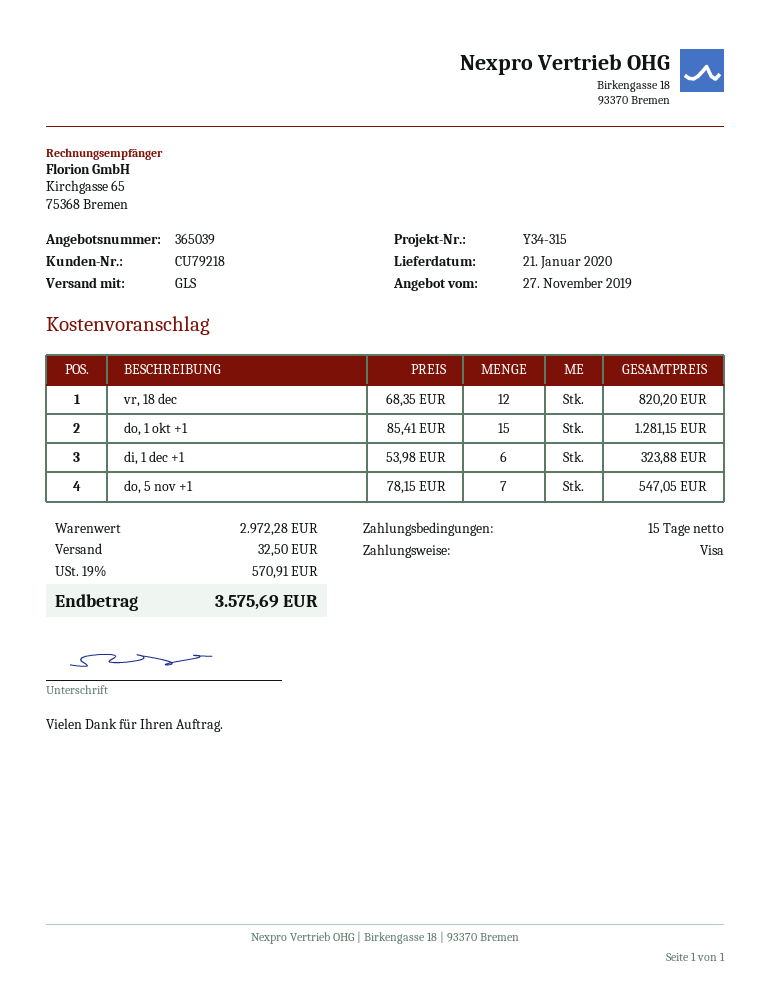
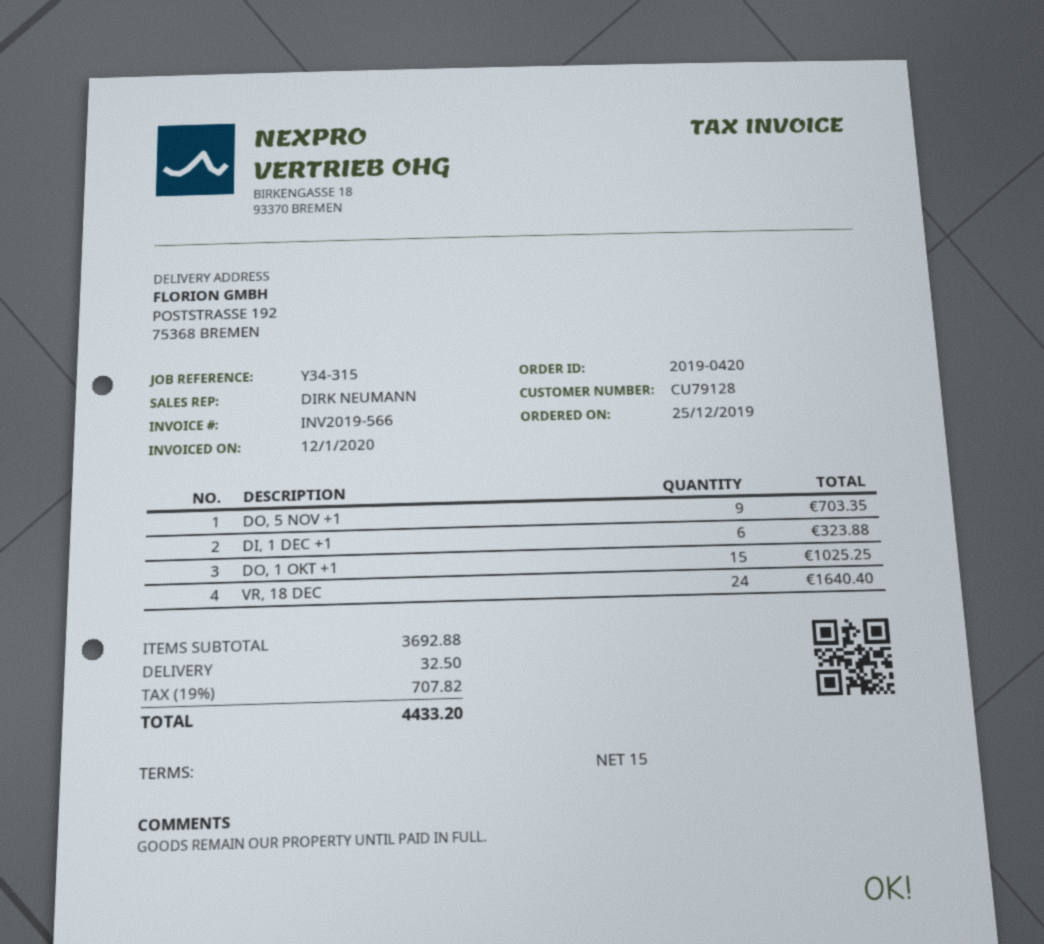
customer number: CU79218 -> CU79128
vr, 18 dec: 12 for 820.20 -> 24 for 1640.40
do, 1 okt +1: 15 for 1281.15 -> 15 for 1025.25
do, 5 nov +1: 7 for 547.05 -> 9 for 703.35
subtotal: 2972.28 -> 3692.88
tax: 19% = 570.91 -> 19% = 707.82
total: 3575.69 -> 4433.20

